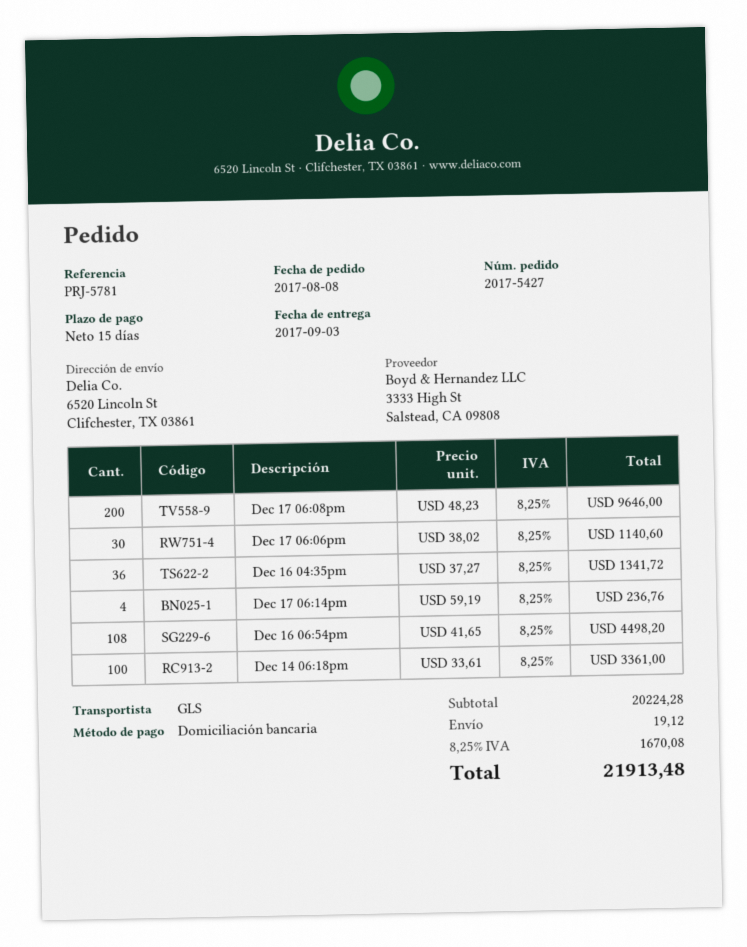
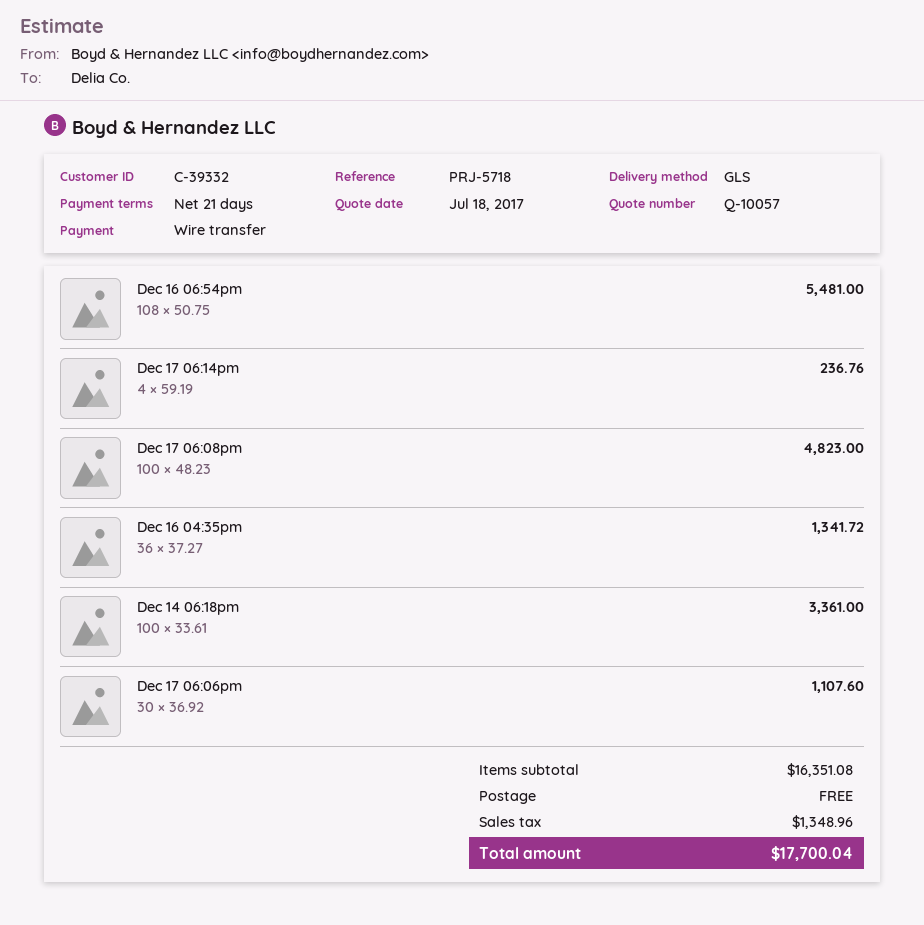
payment terms: 15 days -> 21 days
reference: PRJ-5781 -> PRJ-5718
payment method: direct debit -> bank transfer
Dec 17 06:08pm: 200 x 48.23 = 9646.00 -> 100 x 48.23 = 4823.00
Dec 17 06:06pm: 30 x 38.02 = 1140.60 -> 30 x 36.92 = 1107.60
Dec 16 06:54pm: 108 x 41.65 = 4498.20 -> 108 x 50.75 = 5481.00
subtotal: 20224.28 -> 16351.08
shipping: 19.12 -> 0.00
tax: 1670.08 -> 1348.96
total: 21913.48 -> 17700.04

